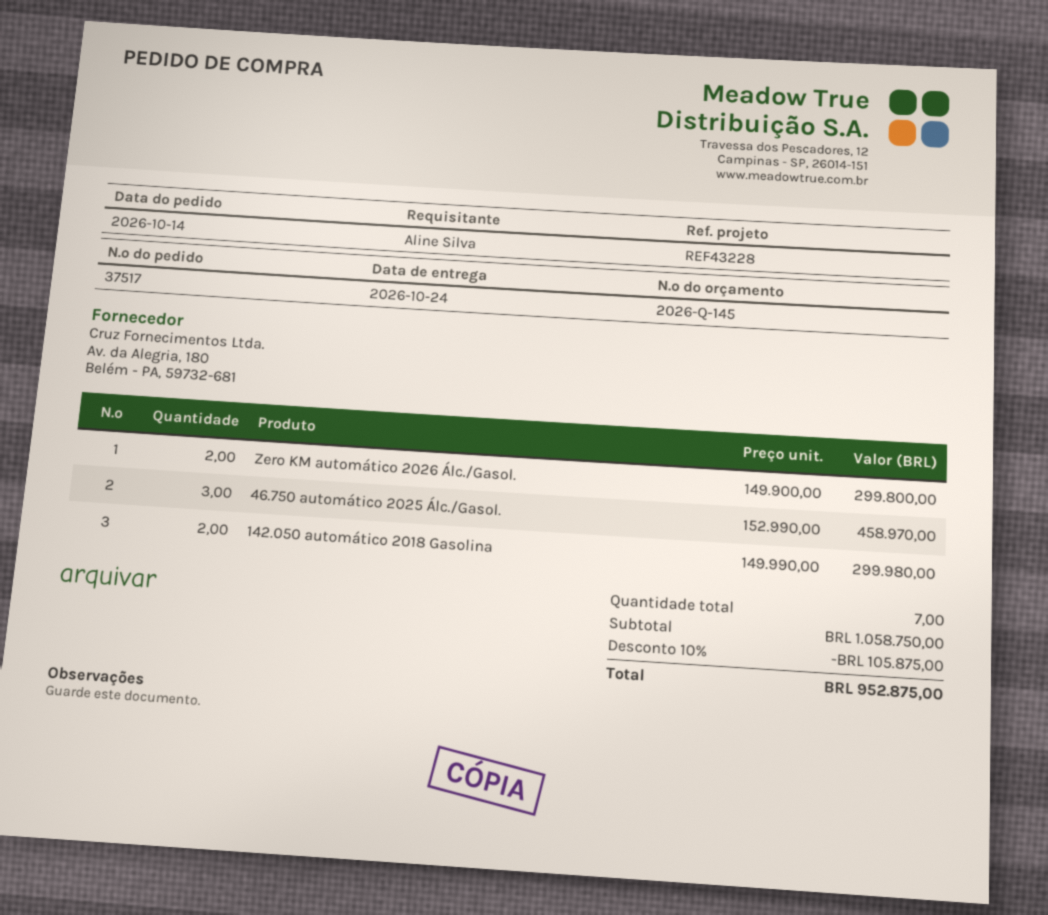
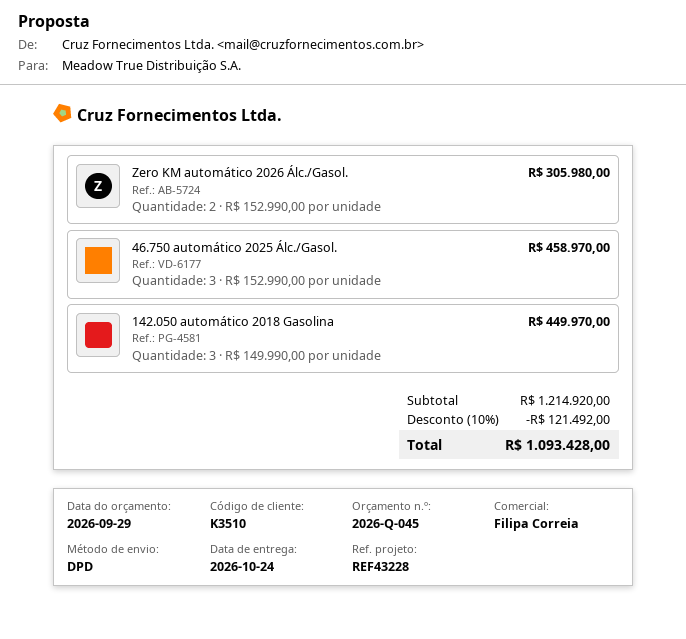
quote number: 2026-Q-145 -> 2026-Q-045
Zero KM automático 2026 Álc./Gasol.: 2 x 149900.00 = 299800.00 -> 2 x 152990.00 = 305980.00
142.050 automático 2018 Gasolina: 2 x 149990.00 = 299980.00 -> 3 x 149990.00 = 449970.00
subtotal: 1058750.00 -> 1214920.00
discount: 10% = 105875.00 -> 10% = 121492.00
total: 952875.00 -> 1093428.00

